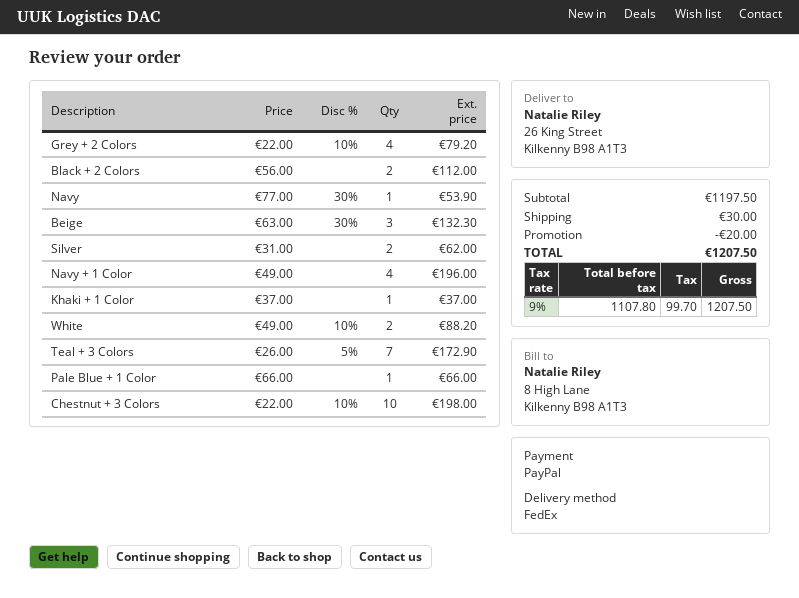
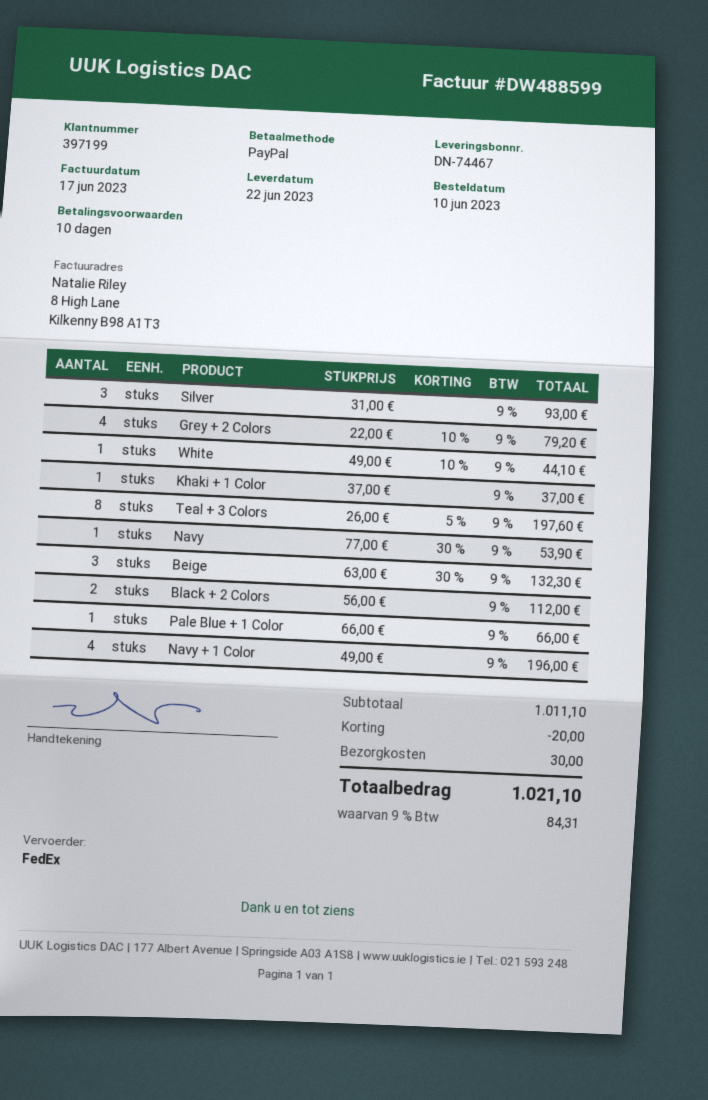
Silver: 2 x 31.00 = 62.00 -> 3 x 31.00 = 93.00
White: 2 x 49.00 - 10% = 88.20 -> 1 x 49.00 - 10% = 44.10
Teal + 3 Colors: 7 x 26.00 - 5% = 172.90 -> 8 x 26.00 - 5% = 197.60
Chestnut + 3 Colors: 10 x 22.00 - 10% = 198.00 -> none
subtotal: 1197.50 -> 1011.10
tax: 9% = 99.70 -> 9% = 84.31
total: 1207.50 -> 1021.10

